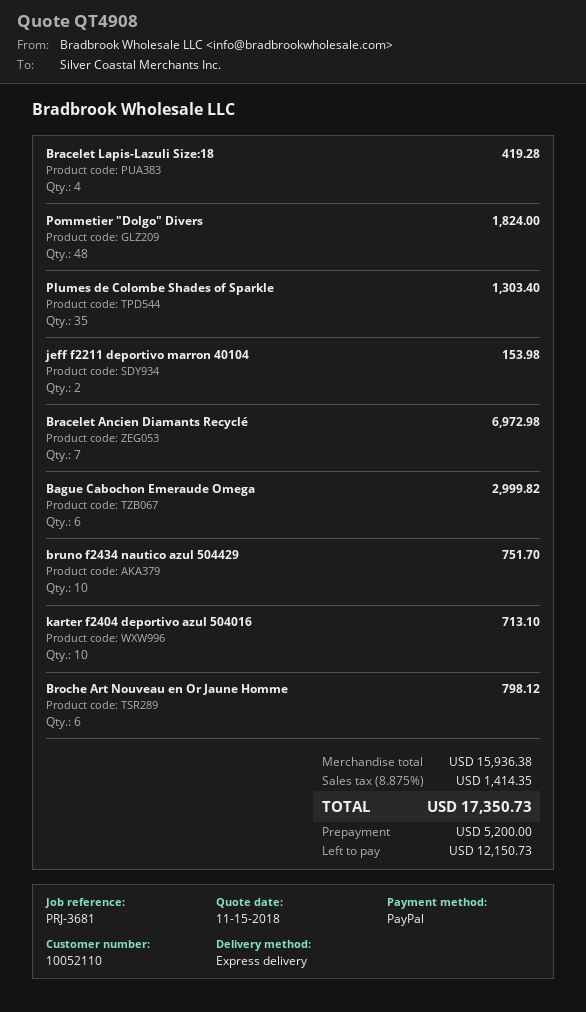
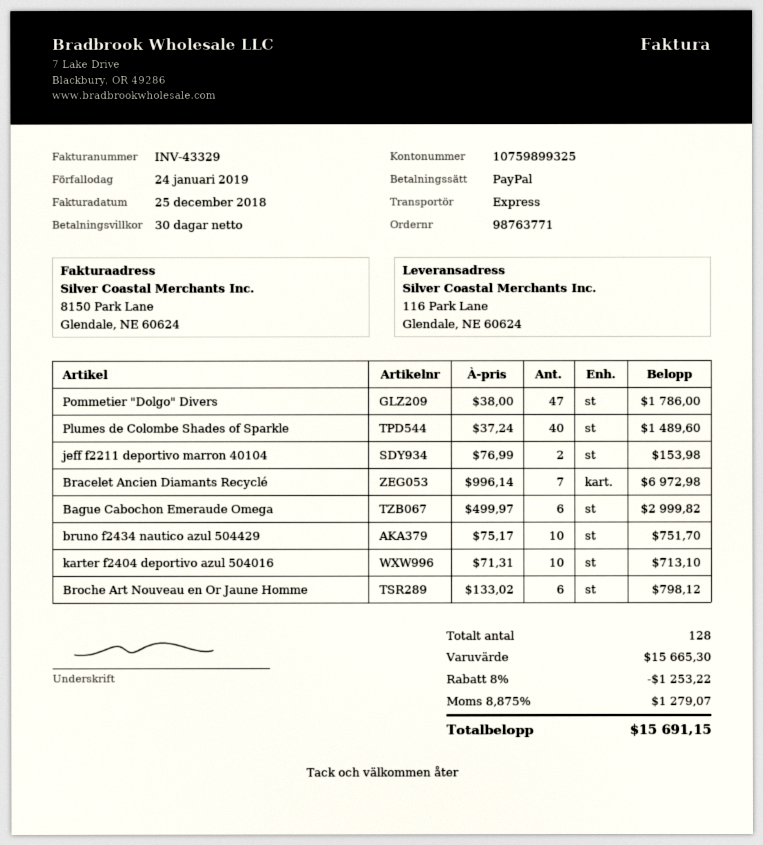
Bracelet Lapis-Lazuli Size:18: 4 for 419.28 -> none
Pommetier "Dolgo" Divers: 48 for 1824.00 -> 47 for 1786.00
Plumes de Colombe Shades of Sparkle: 35 for 1303.40 -> 40 for 1489.60
subtotal: 15936.38 -> 15665.30
discount: none -> 8% = 1253.22
tax: 8.875% = 1414.35 -> 8.875% = 1279.07
total: 17350.73 -> 15691.15

